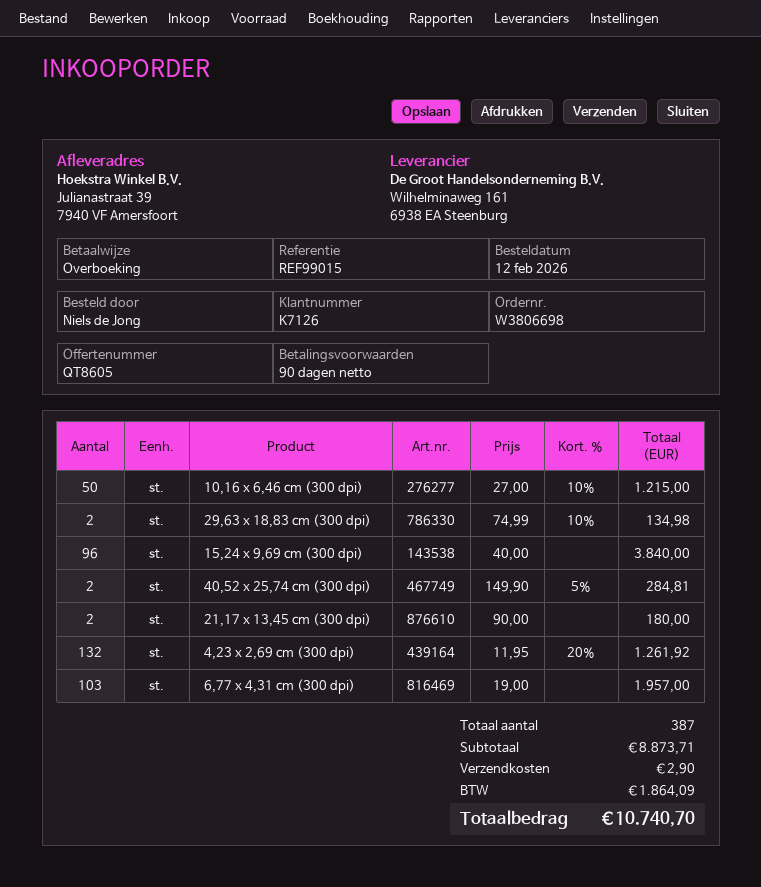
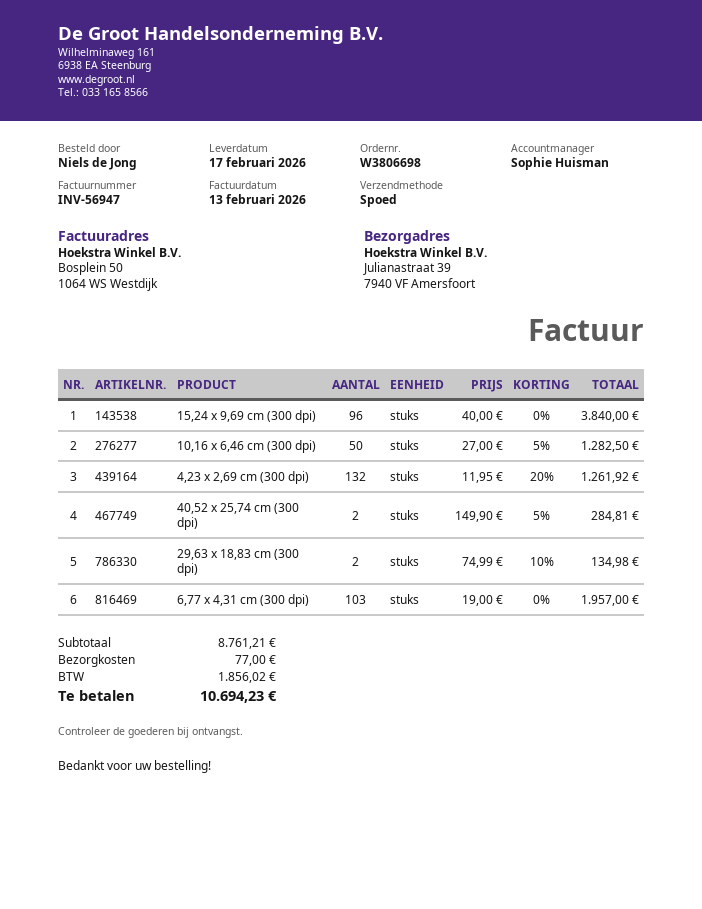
10,16 x 6,46 cm (300 dpi): 50 x 27.00 - 10% = 1215.00 -> 50 x 27.00 - 5% = 1282.50
21,17 x 13,45 cm (300 dpi): 2 x 90.00 = 180.00 -> none
subtotal: 8873.71 -> 8761.21
shipping: 2.90 -> 77.00
tax: 1864.09 -> 1856.02
total: 10740.70 -> 10694.23

